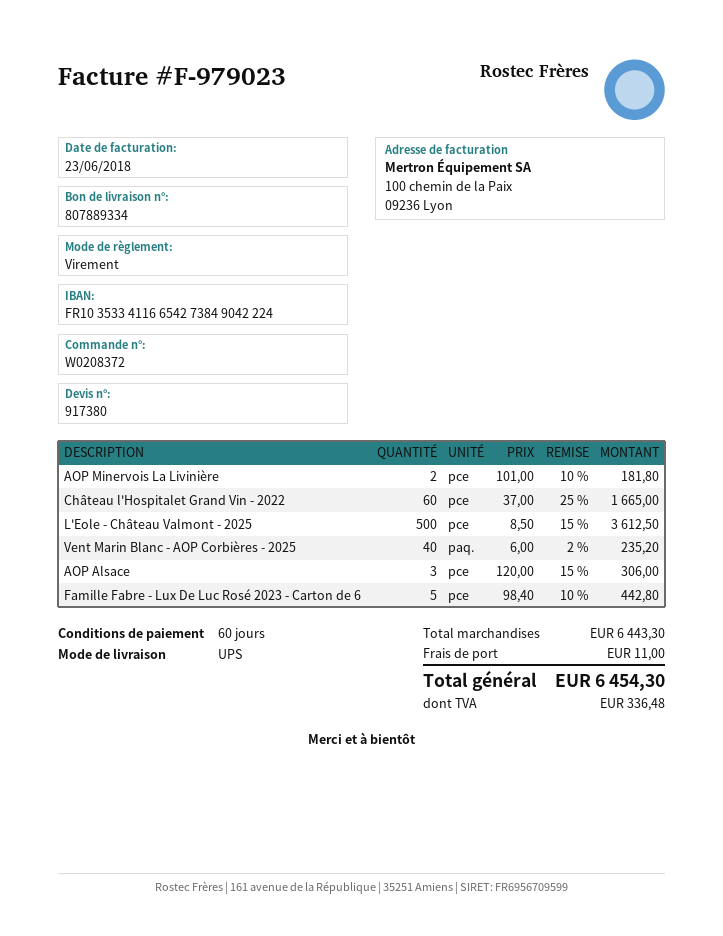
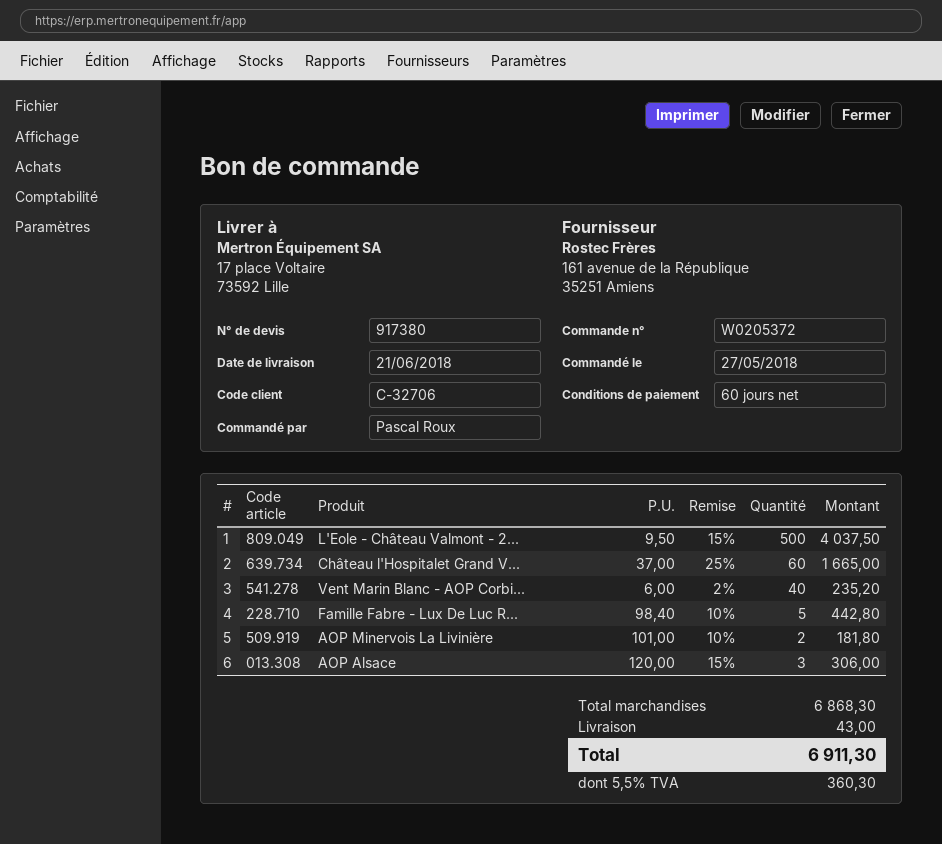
order number: W0208372 -> W0205372
L'Eole - Château Valmont - 2025: 500 x 8.50 - 15% = 3612.50 -> 500 x 9.50 - 15% = 4037.50
subtotal: 6443.30 -> 6868.30
shipping: 11.00 -> 43.00
tax: 336.48 -> 360.30
total: 6454.30 -> 6911.30

